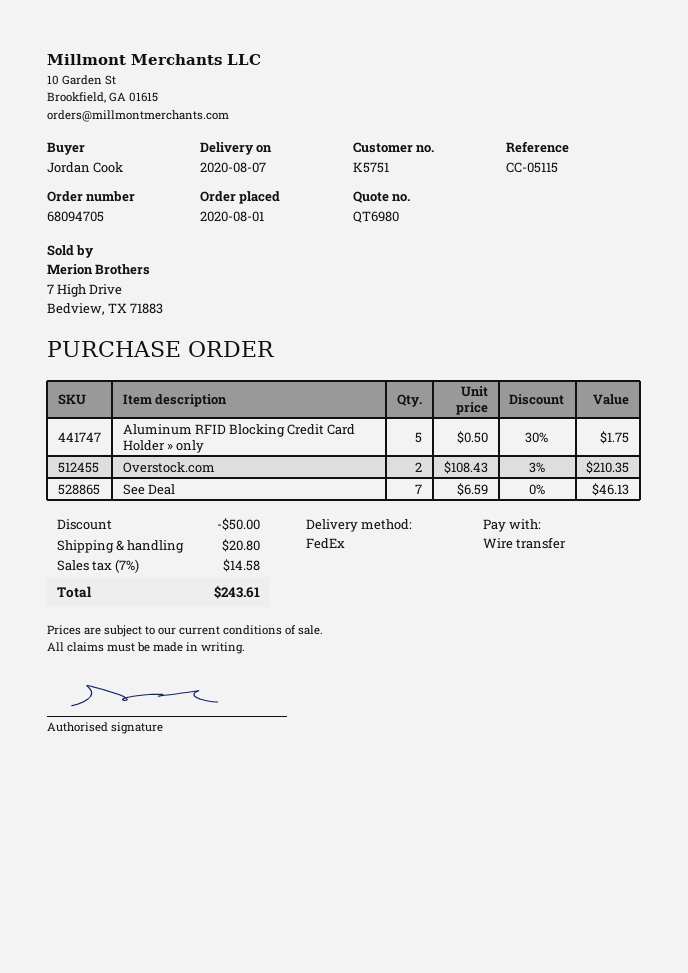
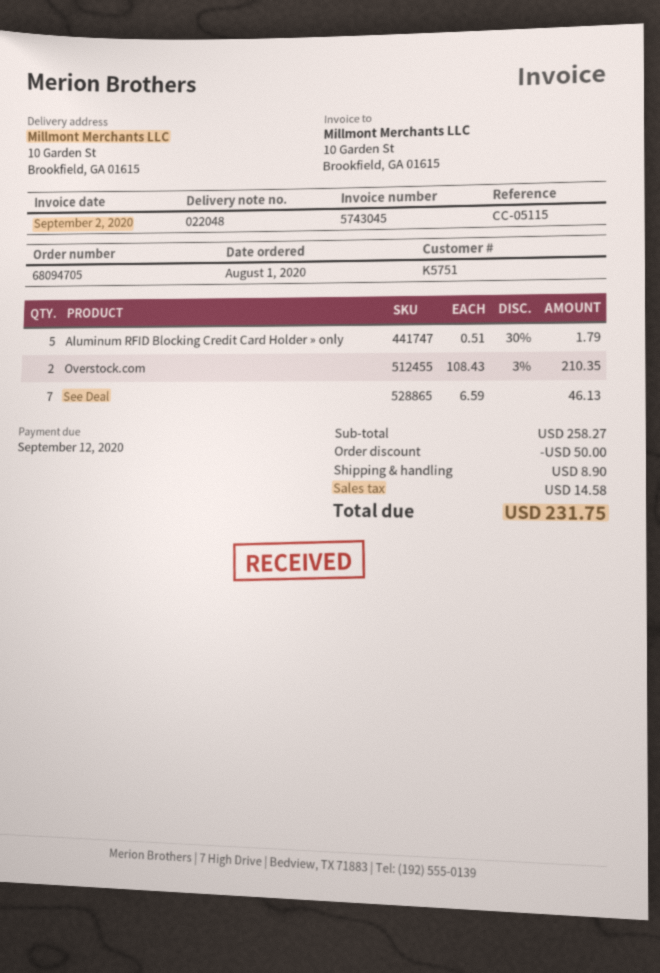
Aluminum RFID Blocking Credit Card Holder » only: 5 x 0.50 - 30% = 1.75 -> 5 x 0.51 - 30% = 1.79
shipping: 20.80 -> 8.90
total: 243.61 -> 231.75

